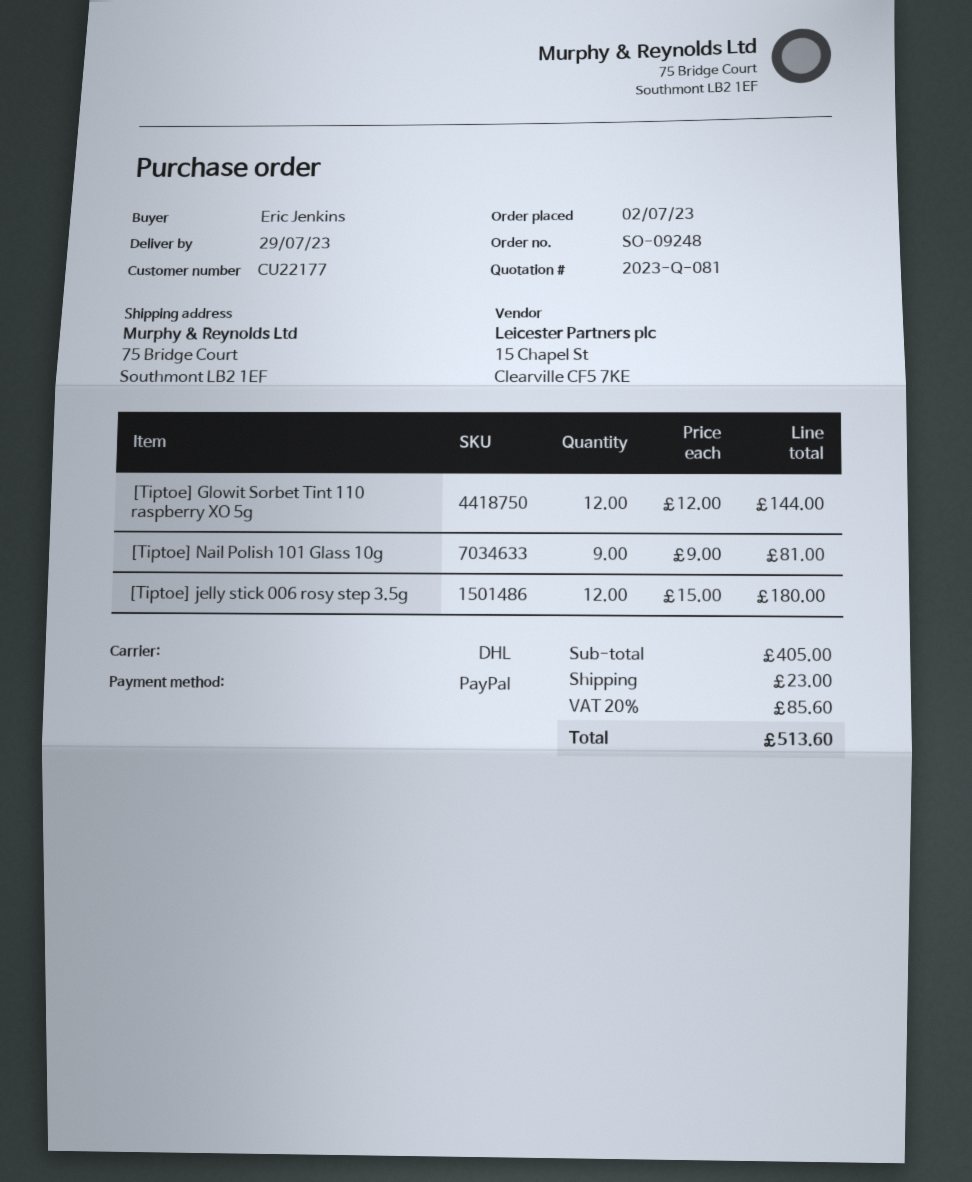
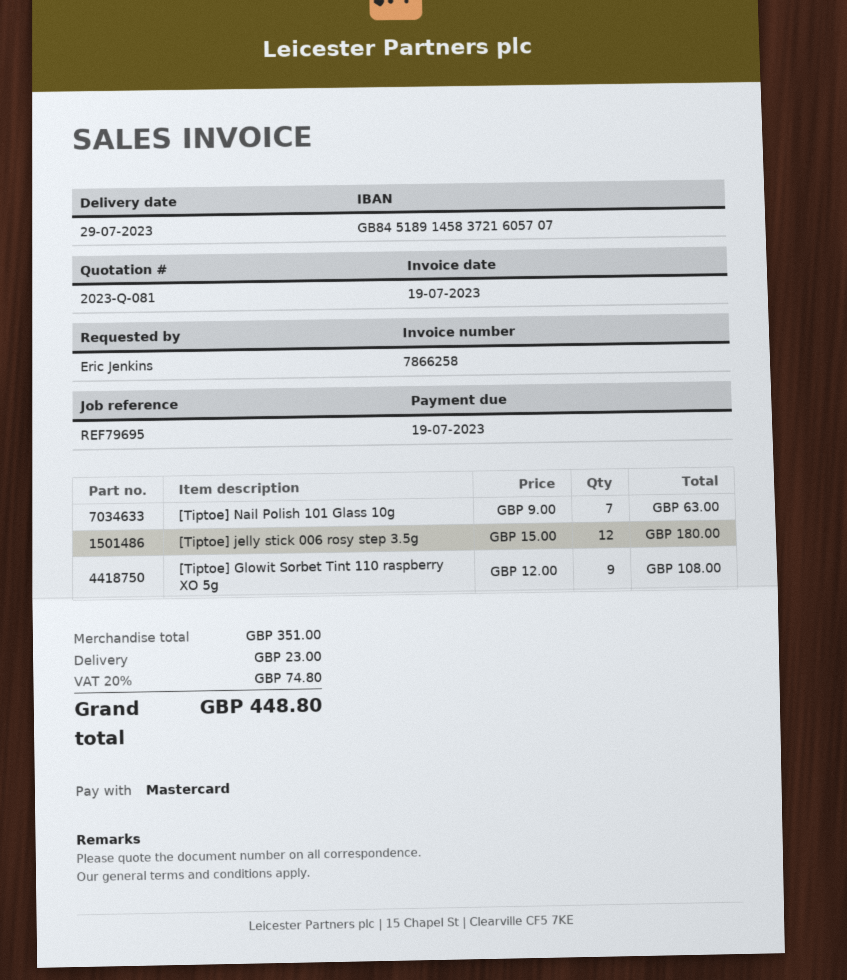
payment method: PayPal -> Mastercard
[Tiptoe] Glowit Sorbet Tint 110 raspberry XO 5g: 12 x 12.00 = 144.00 -> 9 x 12.00 = 108.00
[Tiptoe] Nail Polish 101 Glass 10g: 9 x 9.00 = 81.00 -> 7 x 9.00 = 63.00
subtotal: 405.00 -> 351.00
tax: 20% = 85.60 -> 20% = 74.80
total: 513.60 -> 448.80

